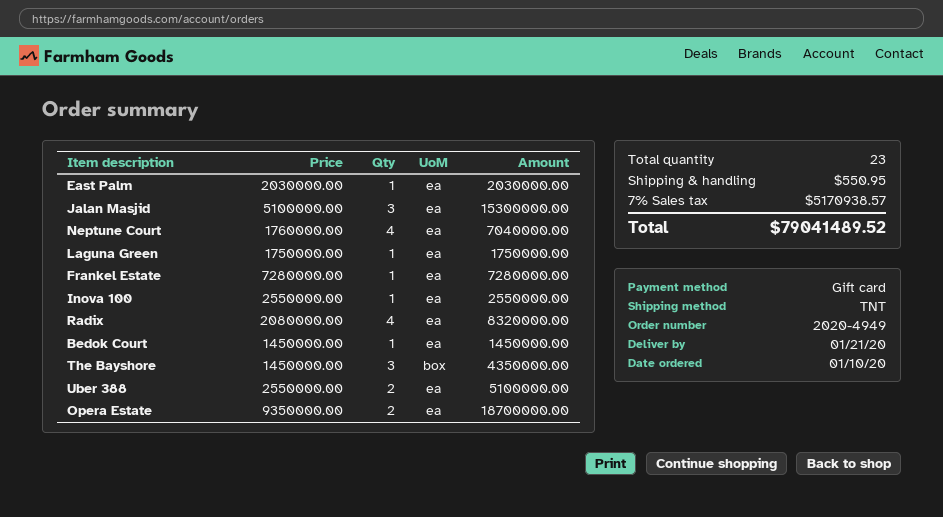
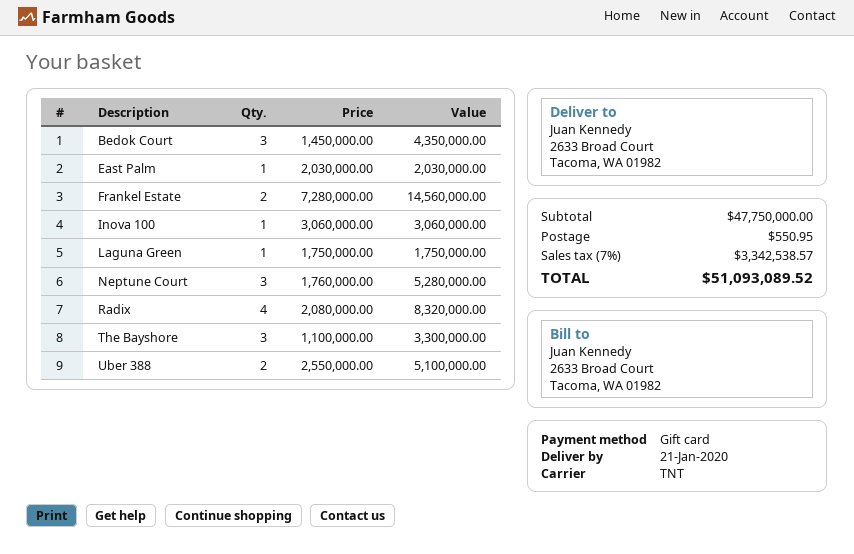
Jalan Masjid: 3 x 5100000.00 = 15300000.00 -> none
Neptune Court: 4 x 1760000.00 = 7040000.00 -> 3 x 1760000.00 = 5280000.00
Frankel Estate: 1 x 7280000.00 = 7280000.00 -> 2 x 7280000.00 = 14560000.00
Inova 100: 1 x 2550000.00 = 2550000.00 -> 1 x 3060000.00 = 3060000.00
Bedok Court: 1 x 1450000.00 = 1450000.00 -> 3 x 1450000.00 = 4350000.00
The Bayshore: 3 x 1450000.00 = 4350000.00 -> 3 x 1100000.00 = 3300000.00
Opera Estate: 2 x 9350000.00 = 18700000.00 -> none
tax: 7% = 5170938.57 -> 7% = 3342538.57
total: 79041489.52 -> 51093089.52

